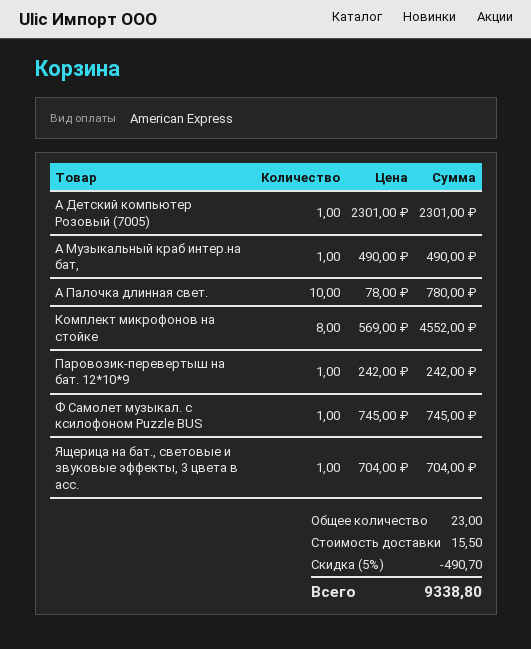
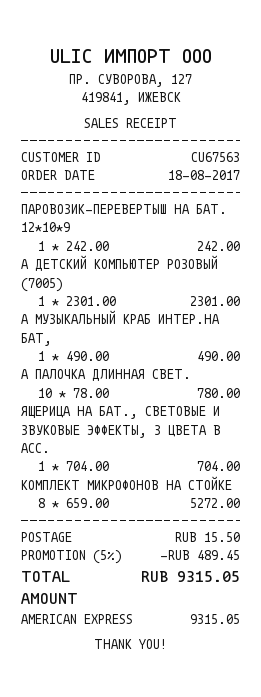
Комплект микрофонов на стойке: 8 x 569.00 = 4552.00 -> 8 x 659.00 = 5272.00
Ф Самолет музыкал. с ксилофоном Puzzle BUS: 1 x 745.00 = 745.00 -> none
discount: 5% = 490.70 -> 5% = 489.45
total: 9338.80 -> 9315.05

